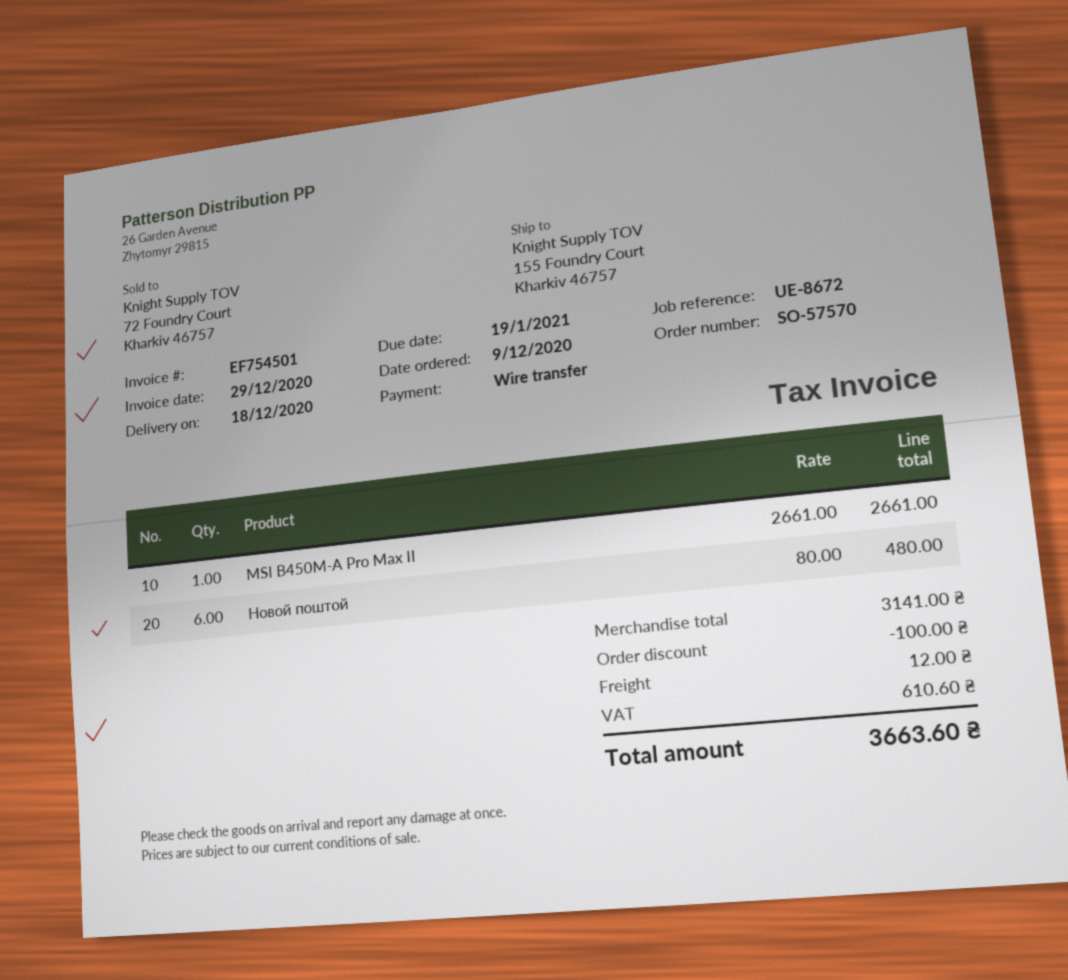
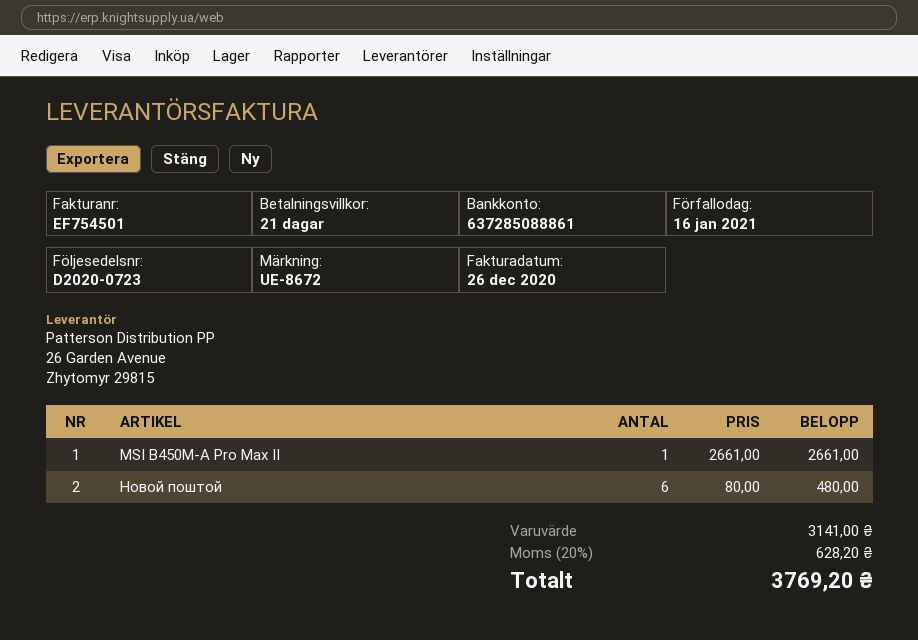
invoice date: 2020-12-29 -> 2020-12-26
due date: 2021-01-19 -> 2021-01-16
discount: 100.00 -> none
shipping: 12.00 -> none
tax: 610.60 -> 628.20
total: 3663.60 -> 3769.20

